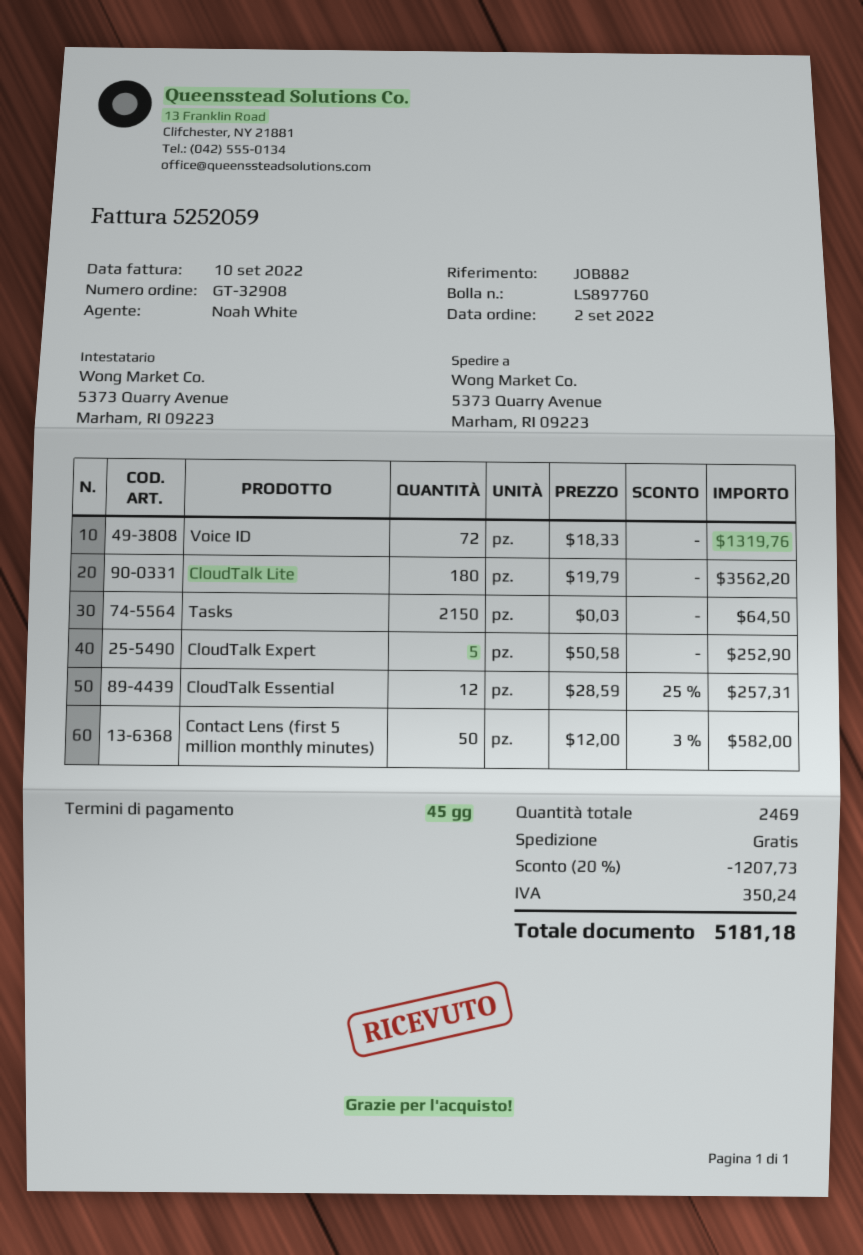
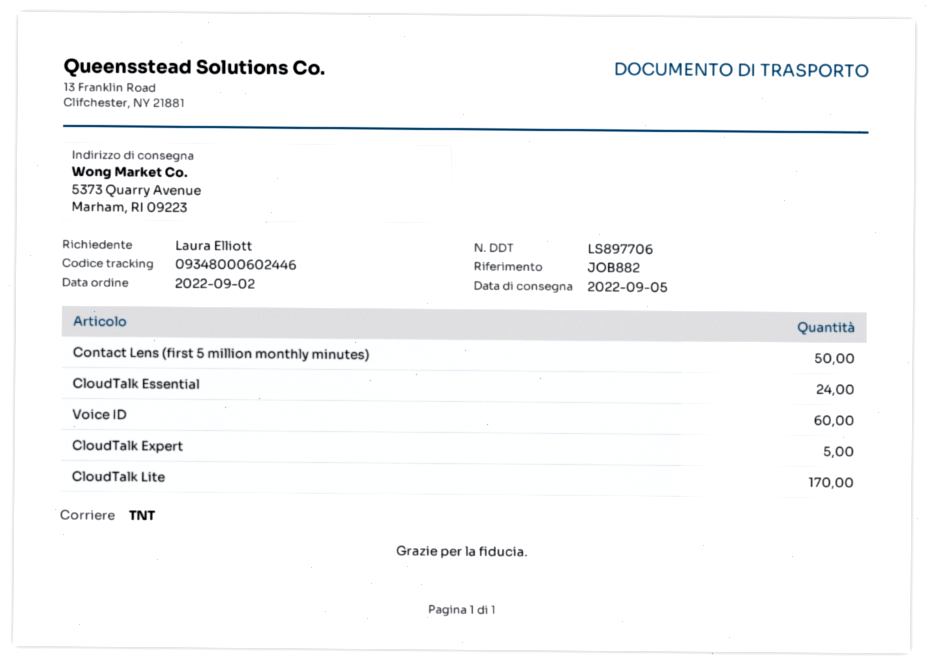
delivery note number: LS897760 -> LS897706
Voice ID: 72 -> 60
CloudTalk Lite: 180 -> 170
Tasks: 2150 -> none
CloudTalk Essential: 12 -> 24

